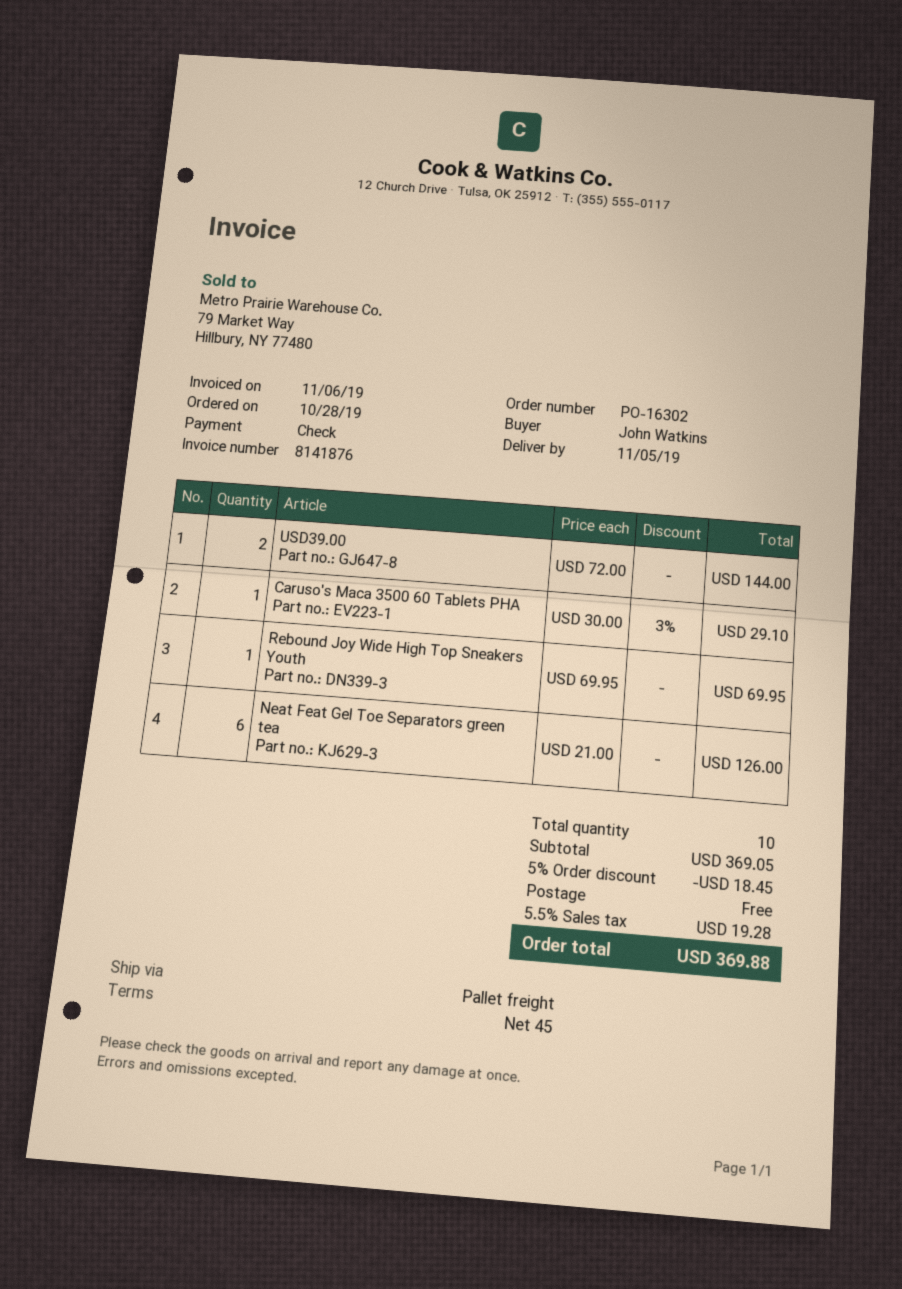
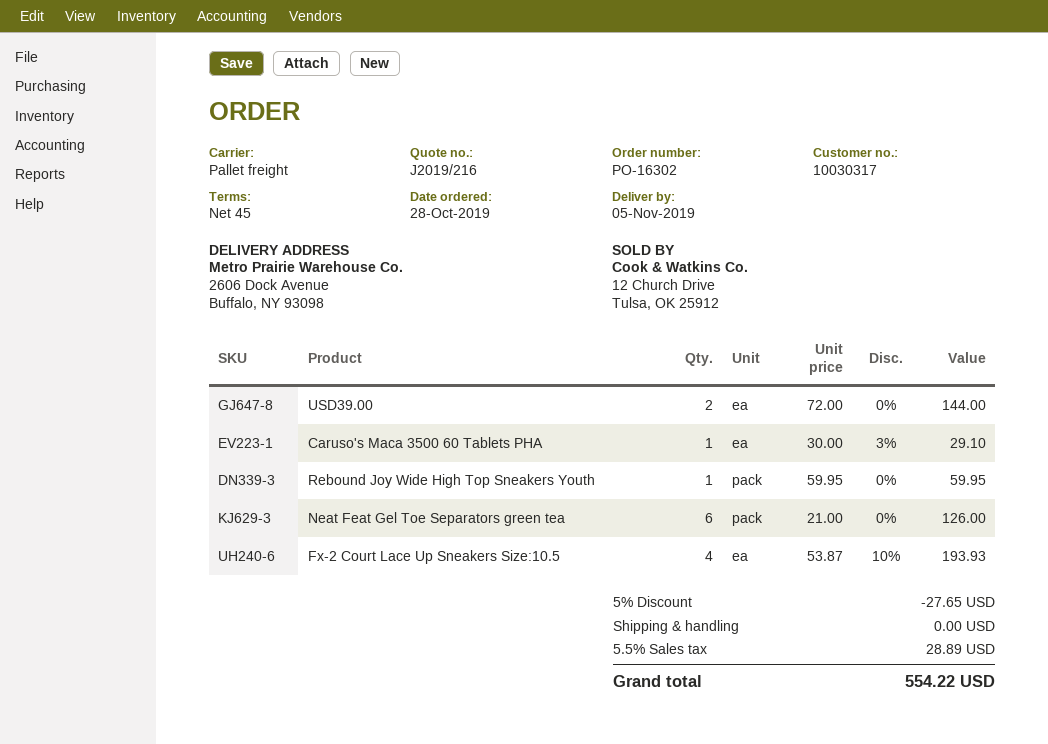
Rebound Joy Wide High Top Sneakers Youth: 1 x 69.95 = 69.95 -> 1 x 59.95 = 59.95
Fx-2 Court Lace Up Sneakers Size:10.5: none -> 4 x 53.87 - 10% = 193.93
discount: 5% = 18.45 -> 5% = 27.65
tax: 5.5% = 19.28 -> 5.5% = 28.89
total: 369.88 -> 554.22

